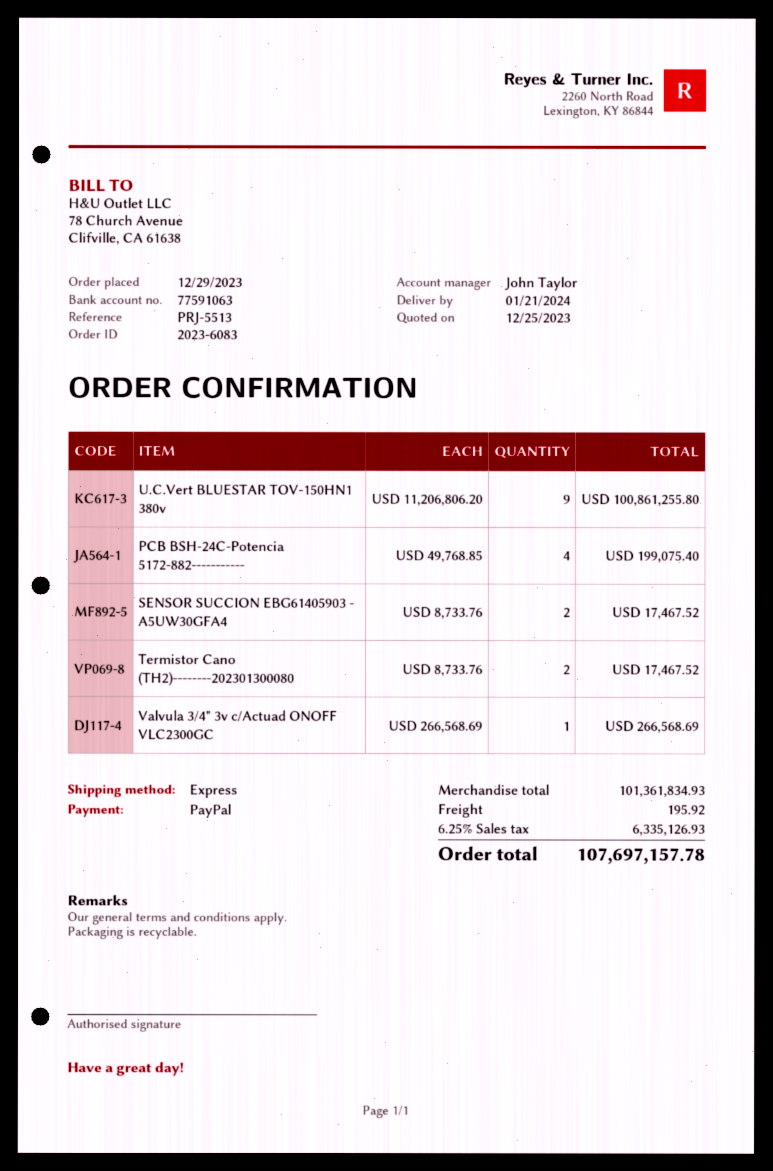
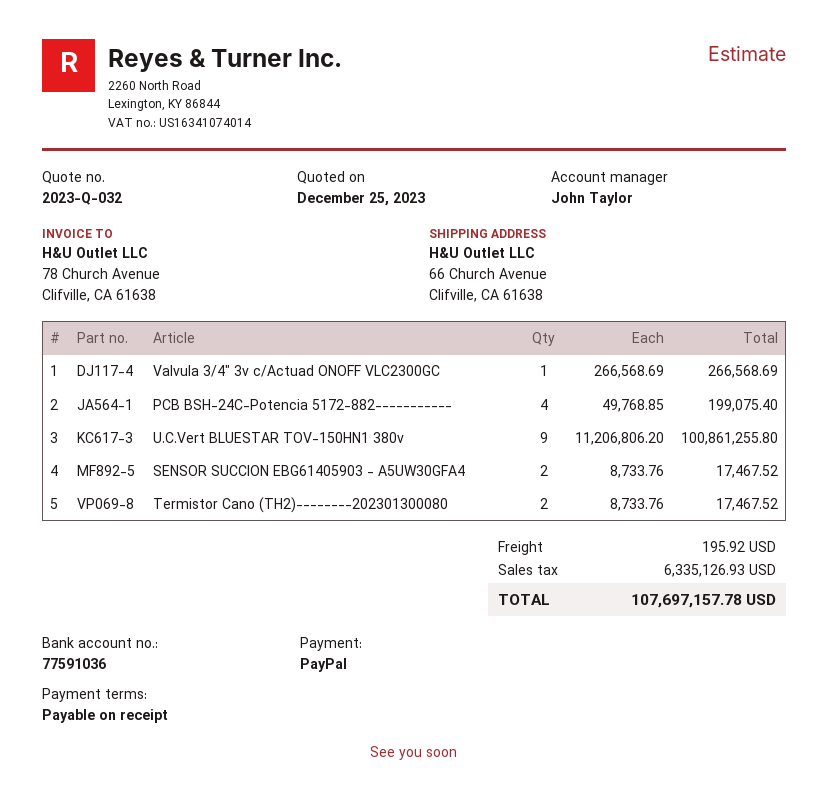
bank account: 77591063 -> 77591036

